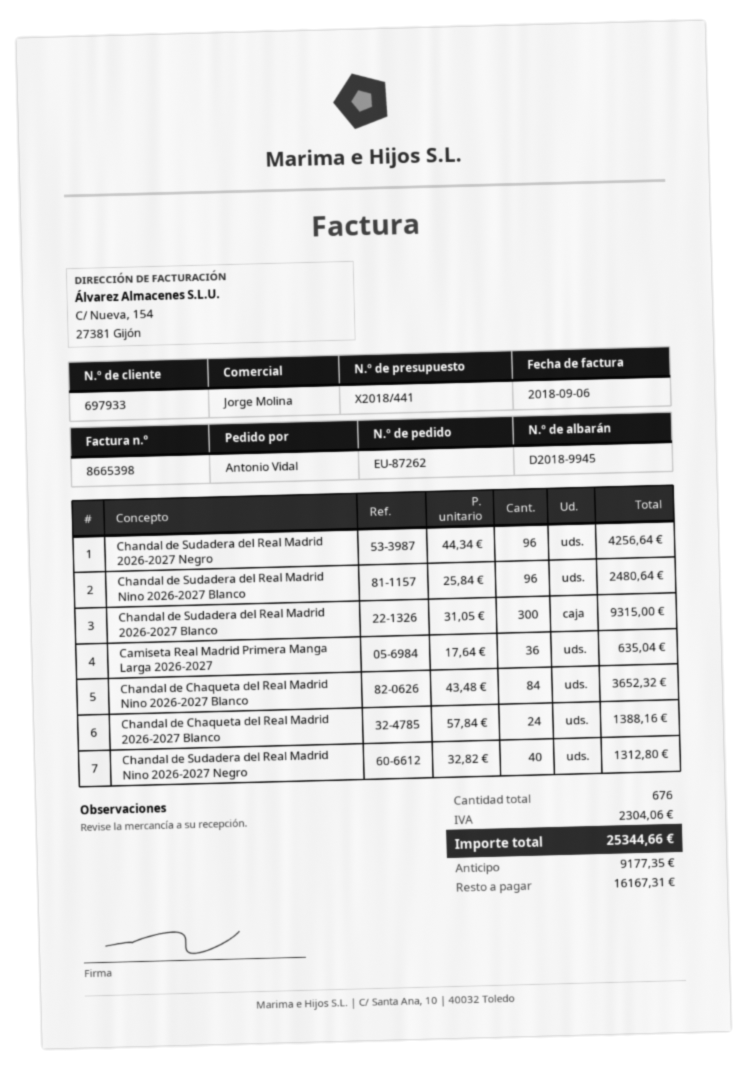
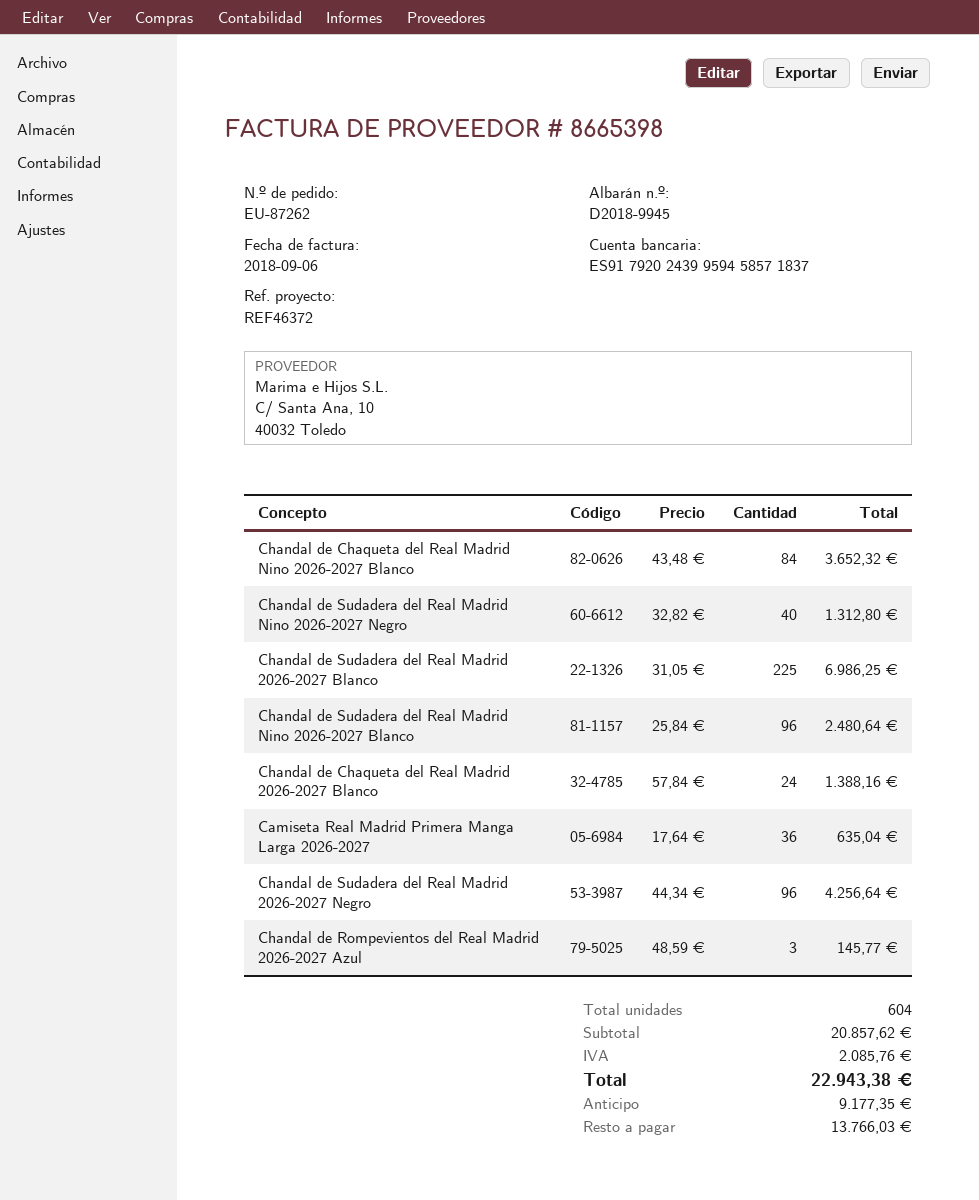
Chandal de Sudadera del Real Madrid 2026-2027 Blanco: 300 x 31.05 = 9315.00 -> 225 x 31.05 = 6986.25
Chandal de Rompevientos del Real Madrid 2026-2027 Azul: none -> 3 x 48.59 = 145.77
total quantity: 676 -> 604
tax: 2304.06 -> 2085.76
total: 25344.66 -> 22943.38
balance: 16167.31 -> 13766.03

